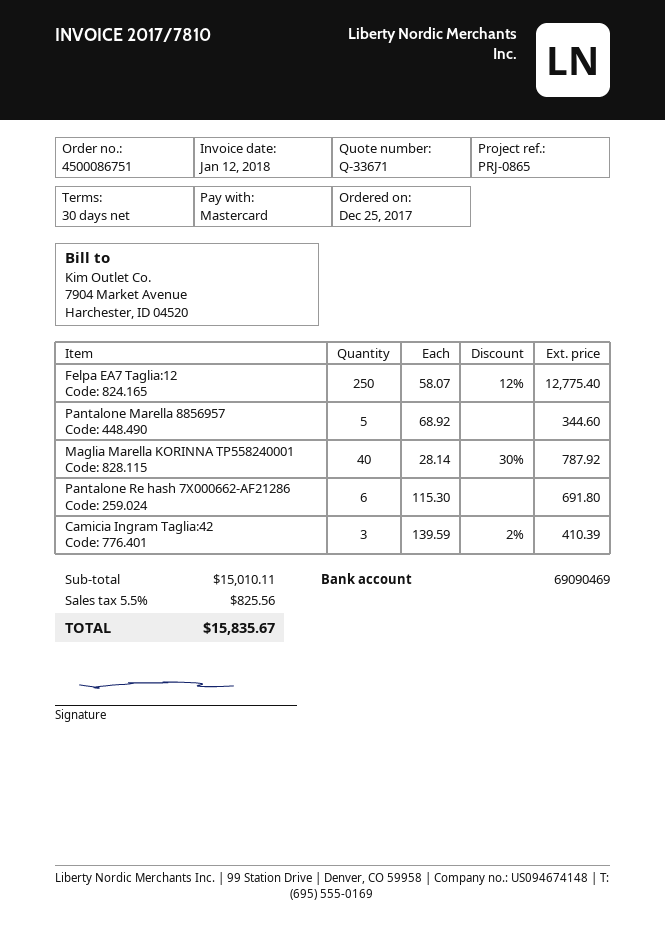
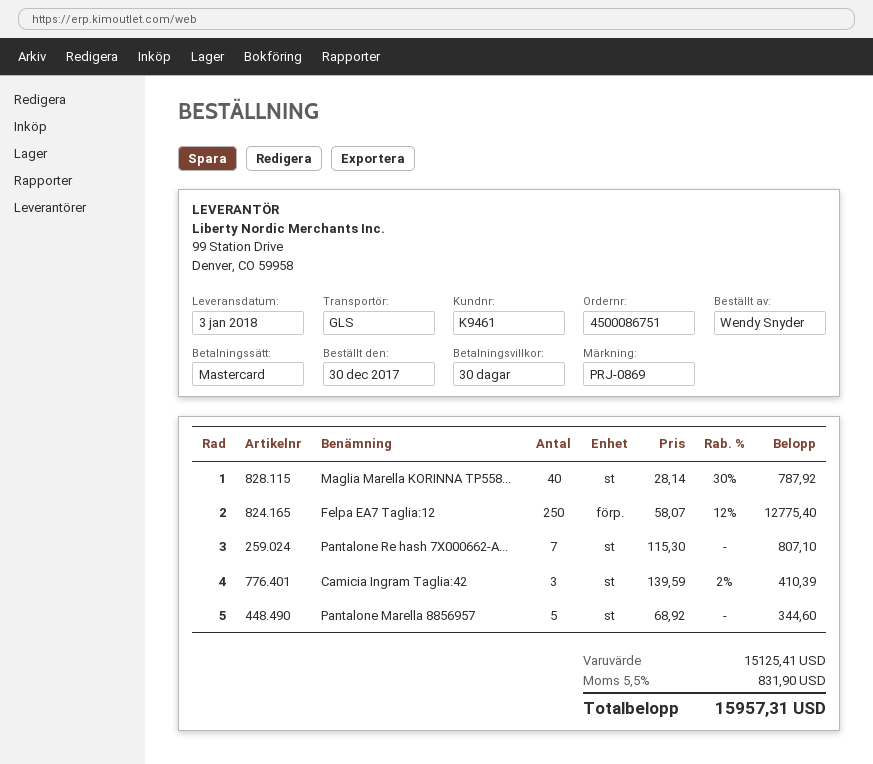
order date: 2017-12-25 -> 2017-12-30
reference: PRJ-0865 -> PRJ-0869
Pantalone Re hash 7X000662-AF21286: 6 x 115.30 = 691.80 -> 7 x 115.30 = 807.10
subtotal: 15010.11 -> 15125.41
tax: 5.5% = 825.56 -> 5.5% = 831.90
total: 15835.67 -> 15957.31

